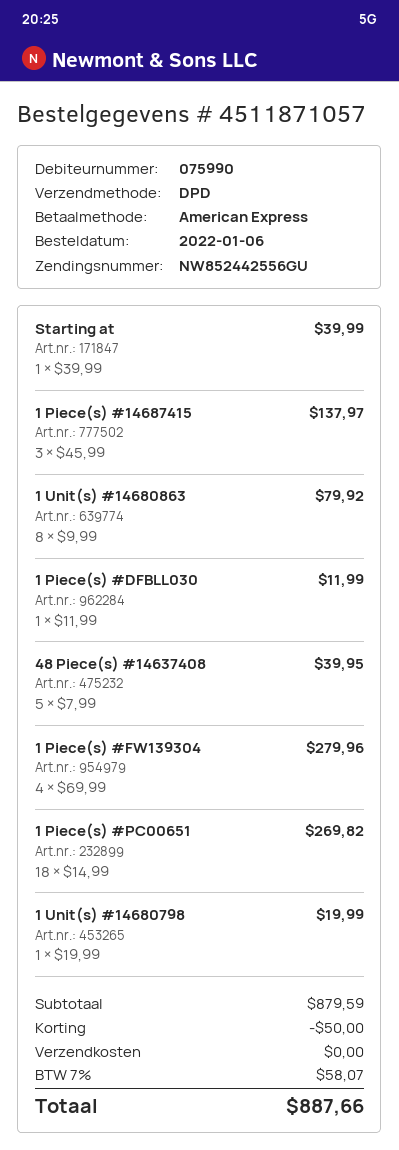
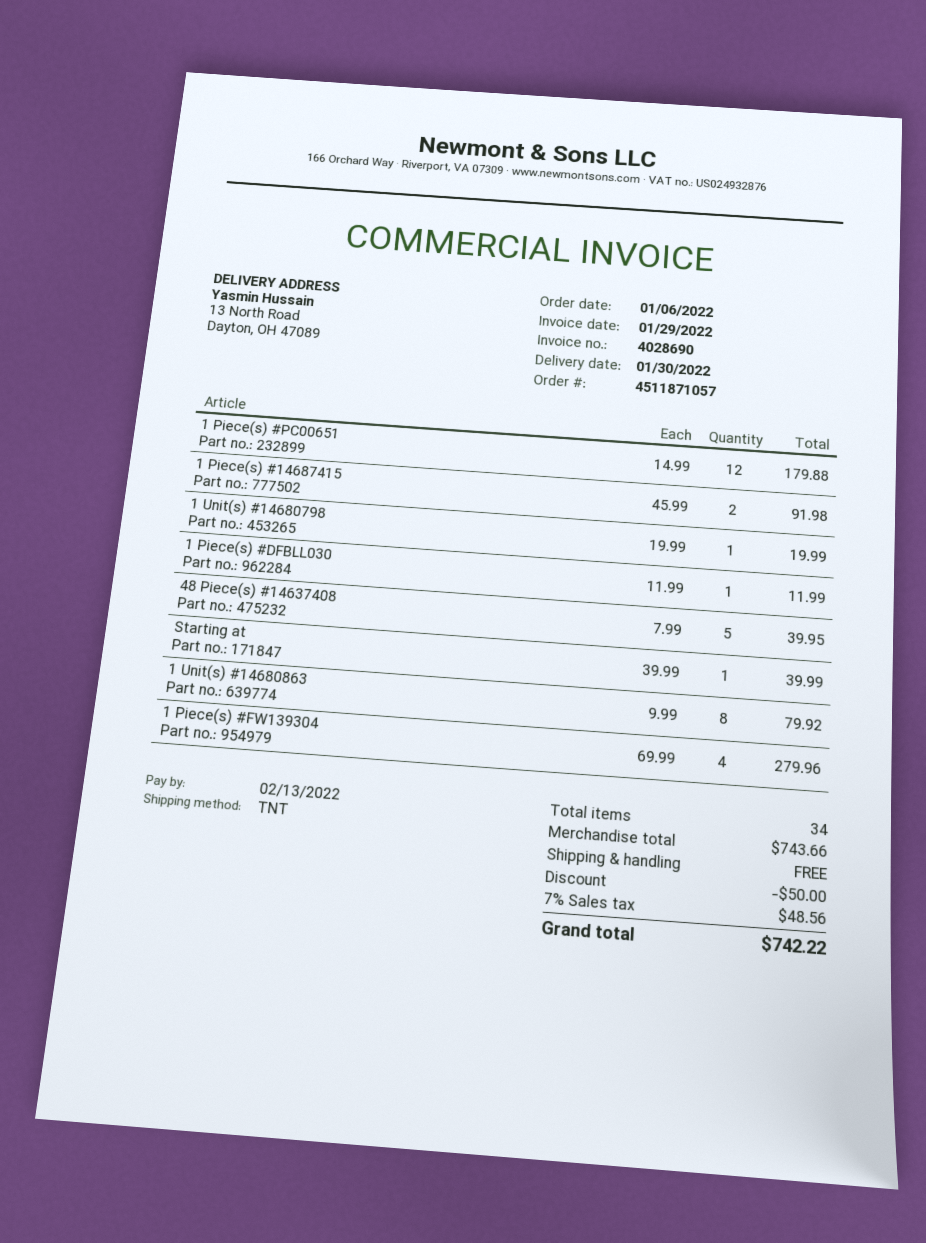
shipping method: DPD -> TNT
1 Piece(s) #14687415: 3 x 45.99 = 137.97 -> 2 x 45.99 = 91.98
1 Piece(s) #PC00651: 18 x 14.99 = 269.82 -> 12 x 14.99 = 179.88
subtotal: 879.59 -> 743.66
tax: 7% = 58.07 -> 7% = 48.56
total: 887.66 -> 742.22

